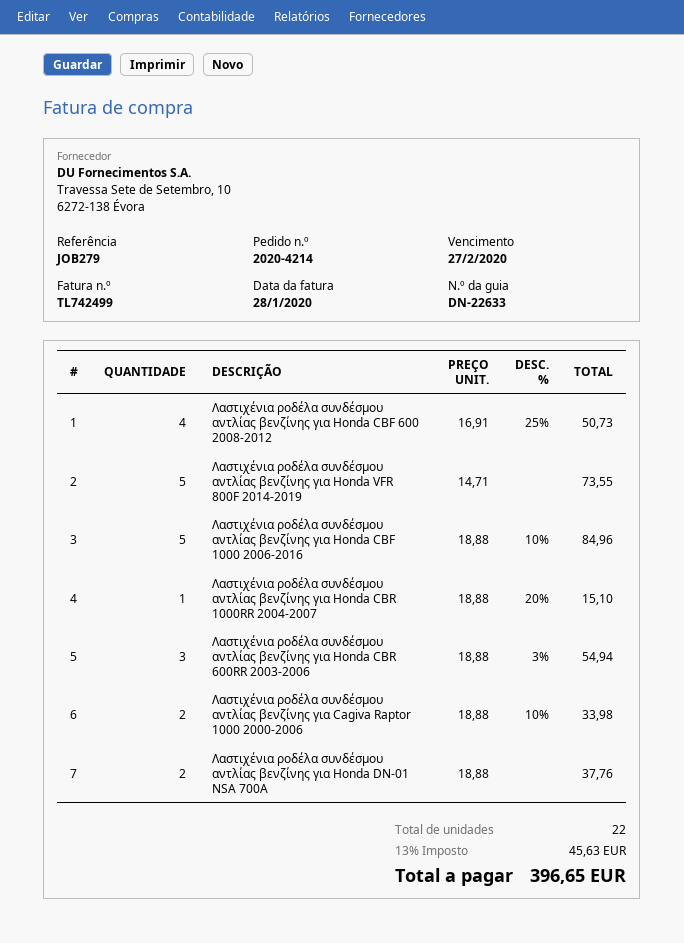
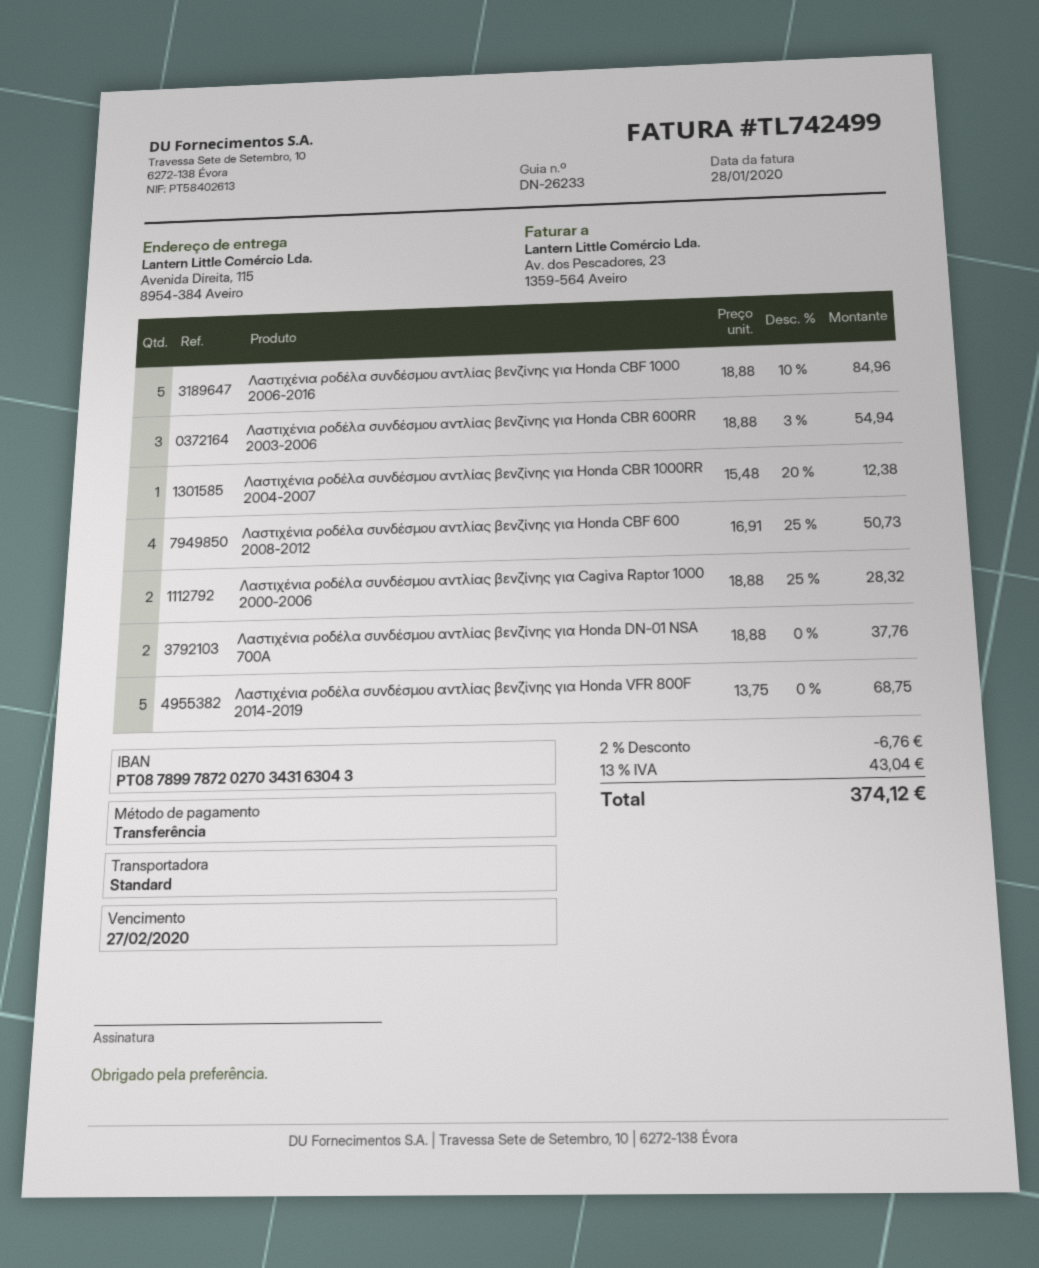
delivery note number: DN-22633 -> DN-26233
Λαστιχένια ροδέλα συνδέσμου αντλίας βενζίνης για Honda VFR 800F 2014-2019: 5 x 14.71 = 73.55 -> 5 x 13.75 = 68.75
Λαστιχένια ροδέλα συνδέσμου αντλίας βενζίνης για Honda CBR 1000RR 2004-2007: 1 x 18.88 - 20% = 15.10 -> 1 x 15.48 - 20% = 12.38
Λαστιχένια ροδέλα συνδέσμου αντλίας βενζίνης για Cagiva Raptor 1000 2000-2006: 2 x 18.88 - 10% = 33.98 -> 2 x 18.88 - 25% = 28.32
discount: none -> 2% = 6.76
tax: 13% = 45.63 -> 13% = 43.04
total: 396.65 -> 374.12

